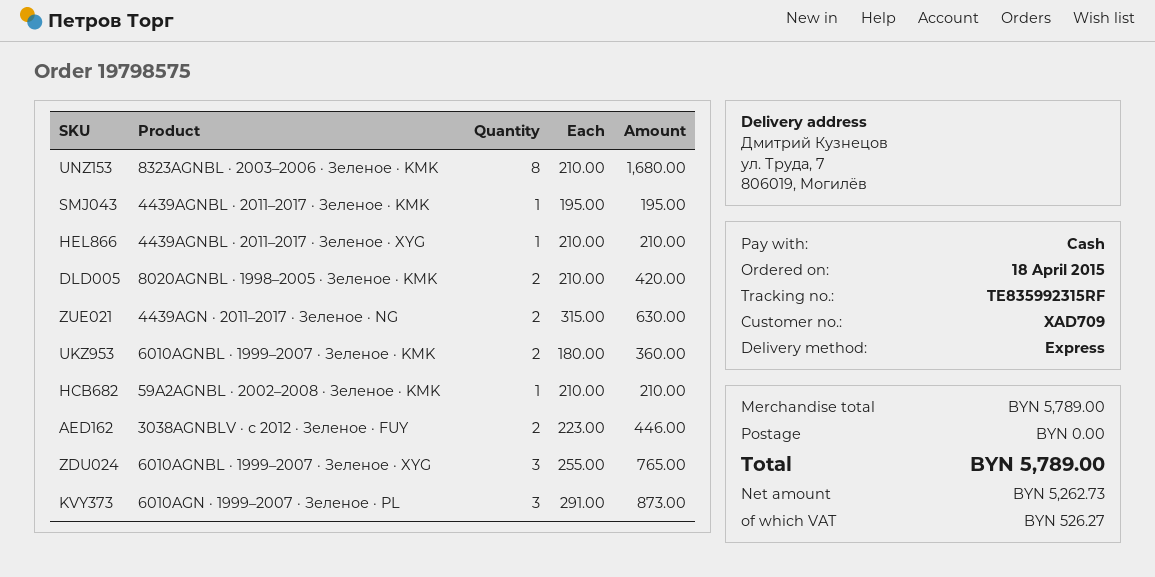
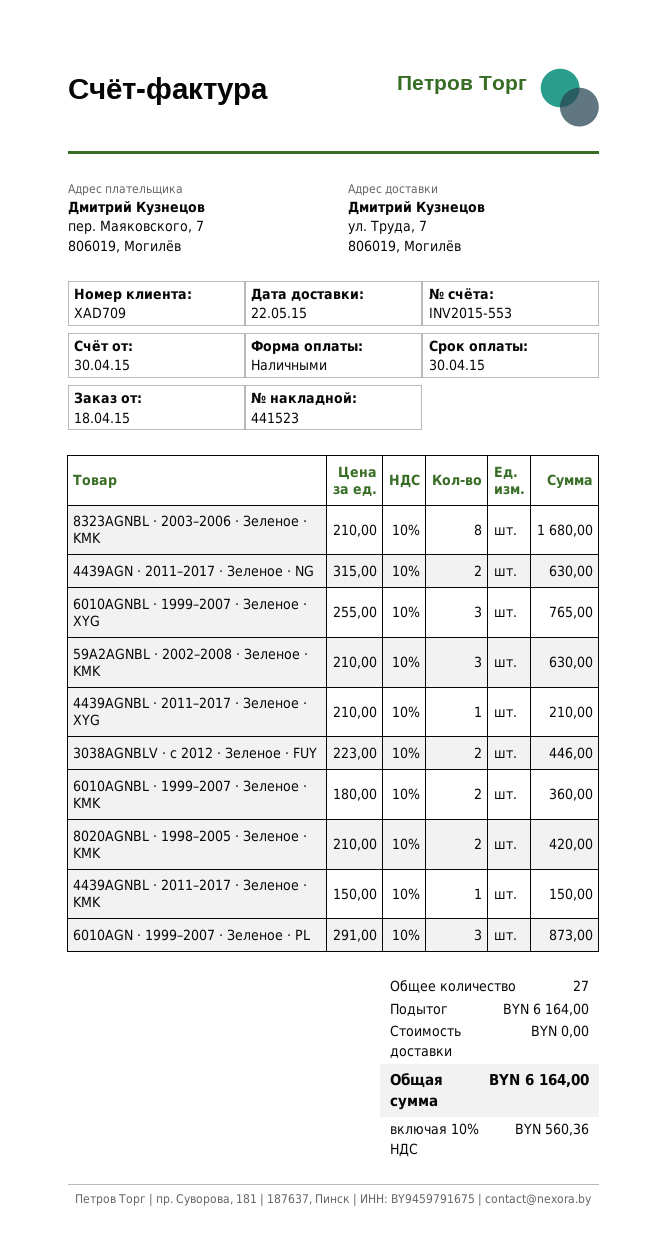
4439AGNBL · 2011–2017 · Зеленое · KMK: 1 x 195.00 = 195.00 -> 1 x 150.00 = 150.00
59A2AGNBL · 2002–2008 · Зеленое · KMK: 1 x 210.00 = 210.00 -> 3 x 210.00 = 630.00
subtotal: 5789.00 -> 6164.00
tax: 526.27 -> 560.36
total: 5789.00 -> 6164.00

